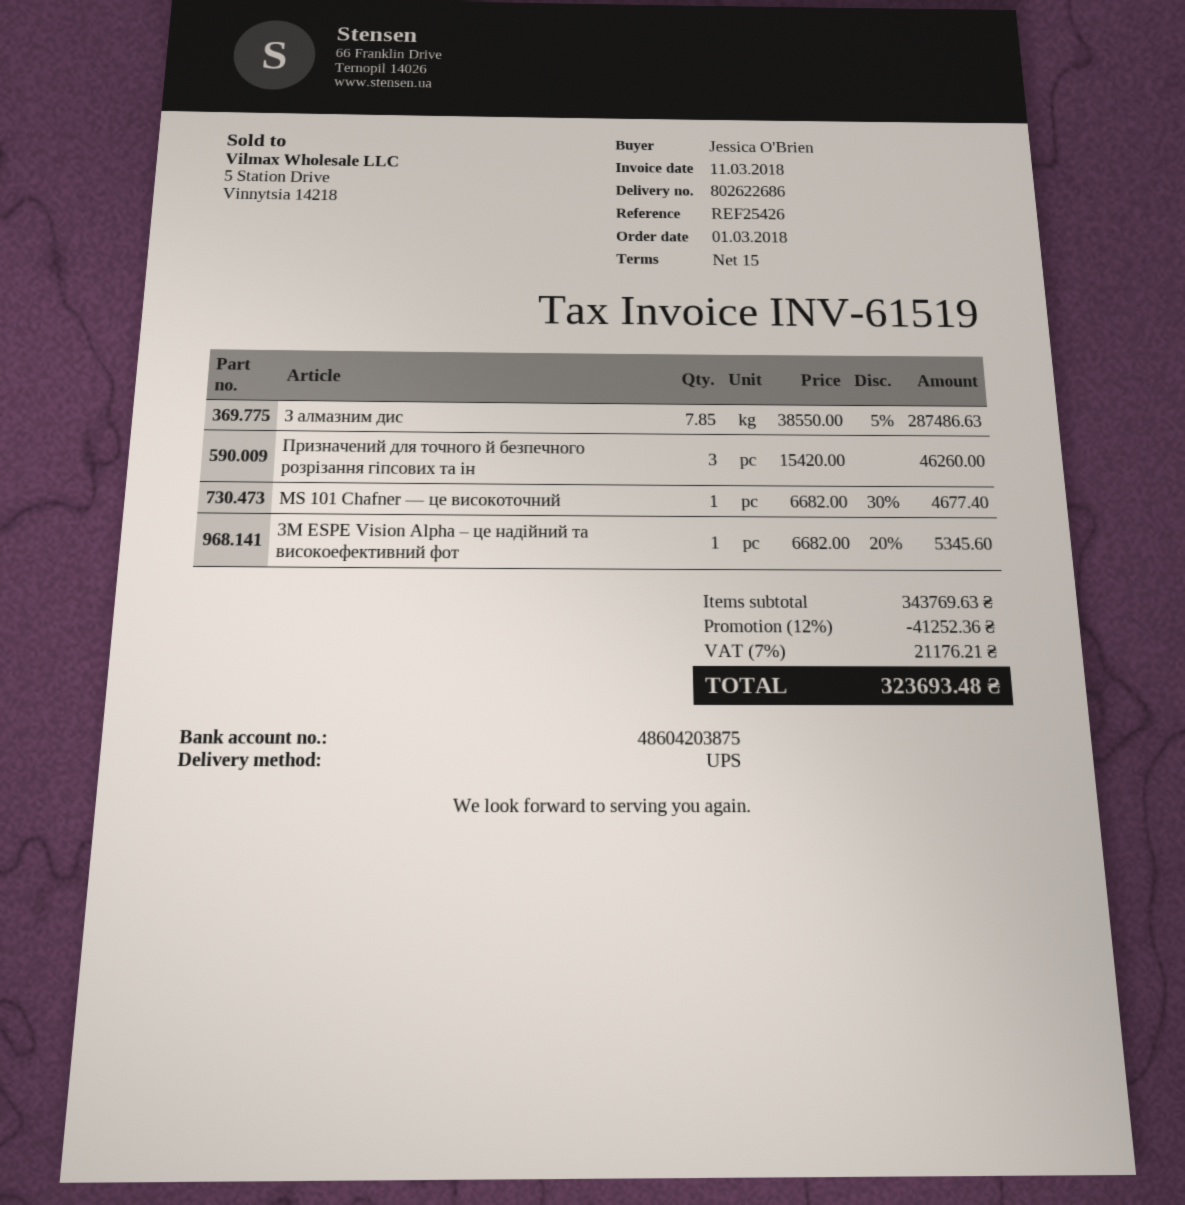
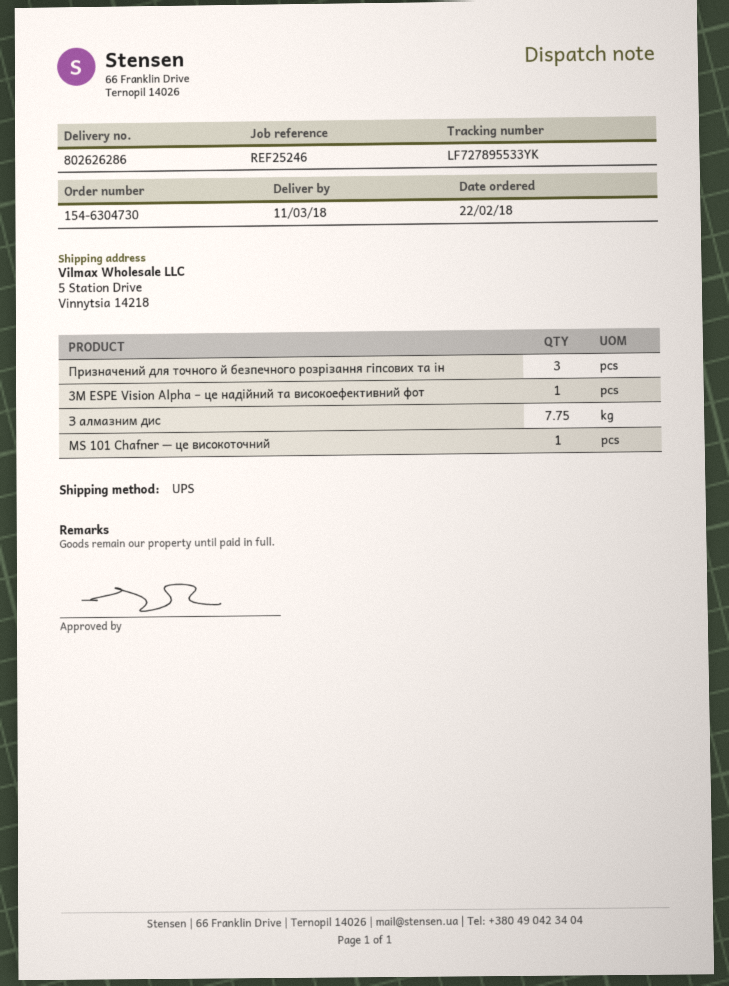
order date: 2018-03-01 -> 2018-02-22
delivery note number: 802622686 -> 802626286
reference: REF25426 -> REF25246
З алмазним дис: 7.85 -> 7.75

